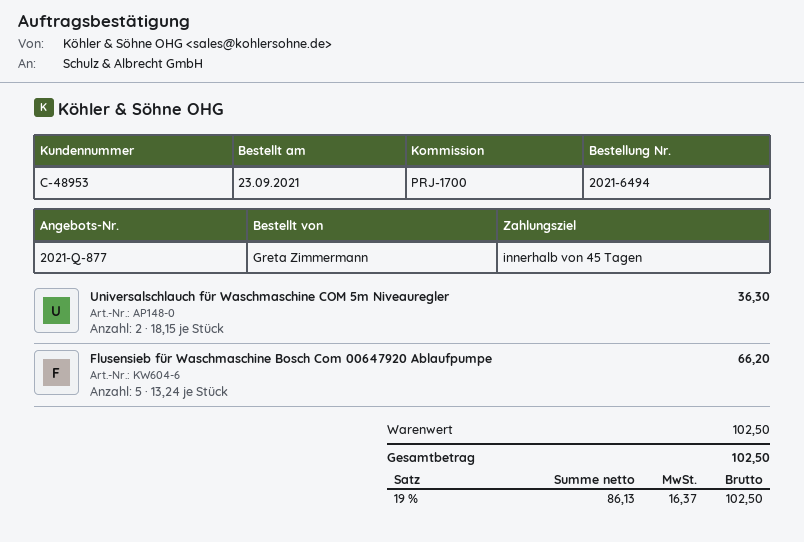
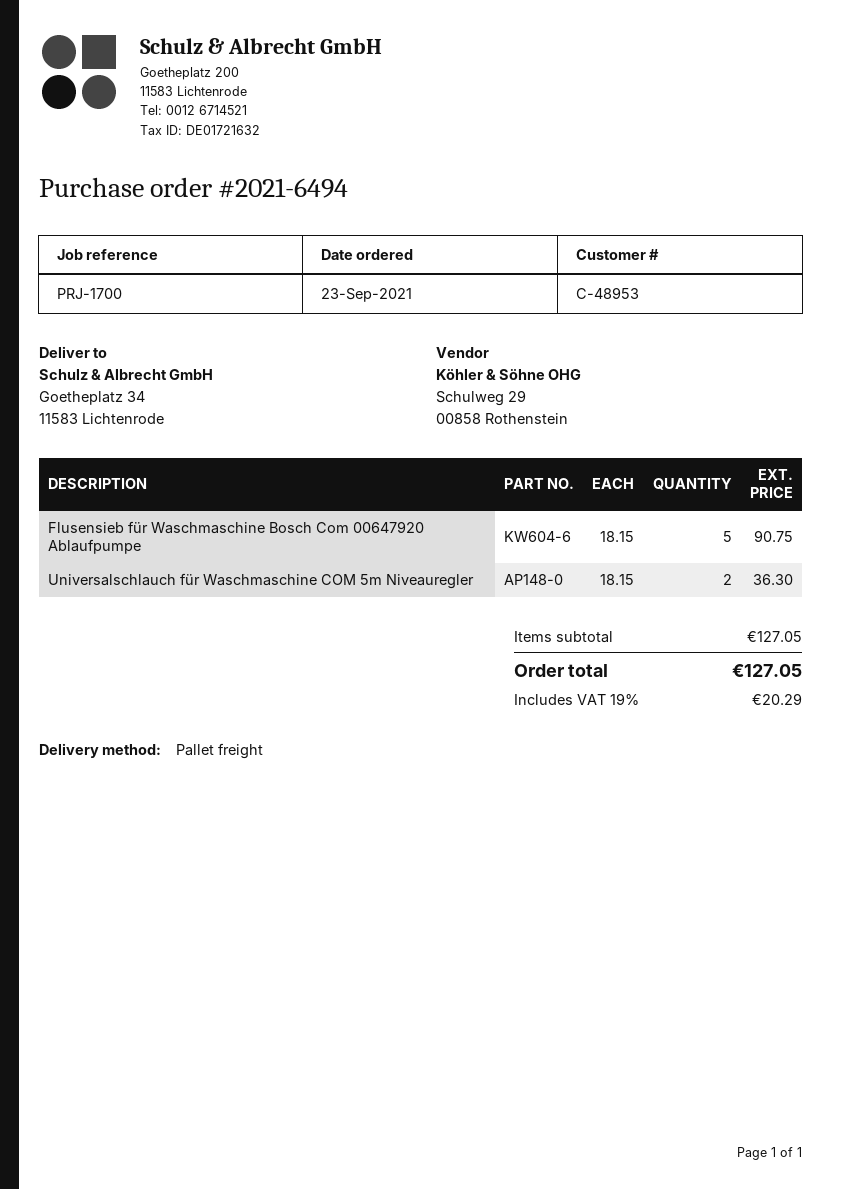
Flusensieb für Waschmaschine Bosch Com 00647920 Ablaufpumpe: 5 x 13.24 = 66.20 -> 5 x 18.15 = 90.75
subtotal: 102.50 -> 127.05
tax: 19% = 16.37 -> 19% = 20.29
total: 102.50 -> 127.05

